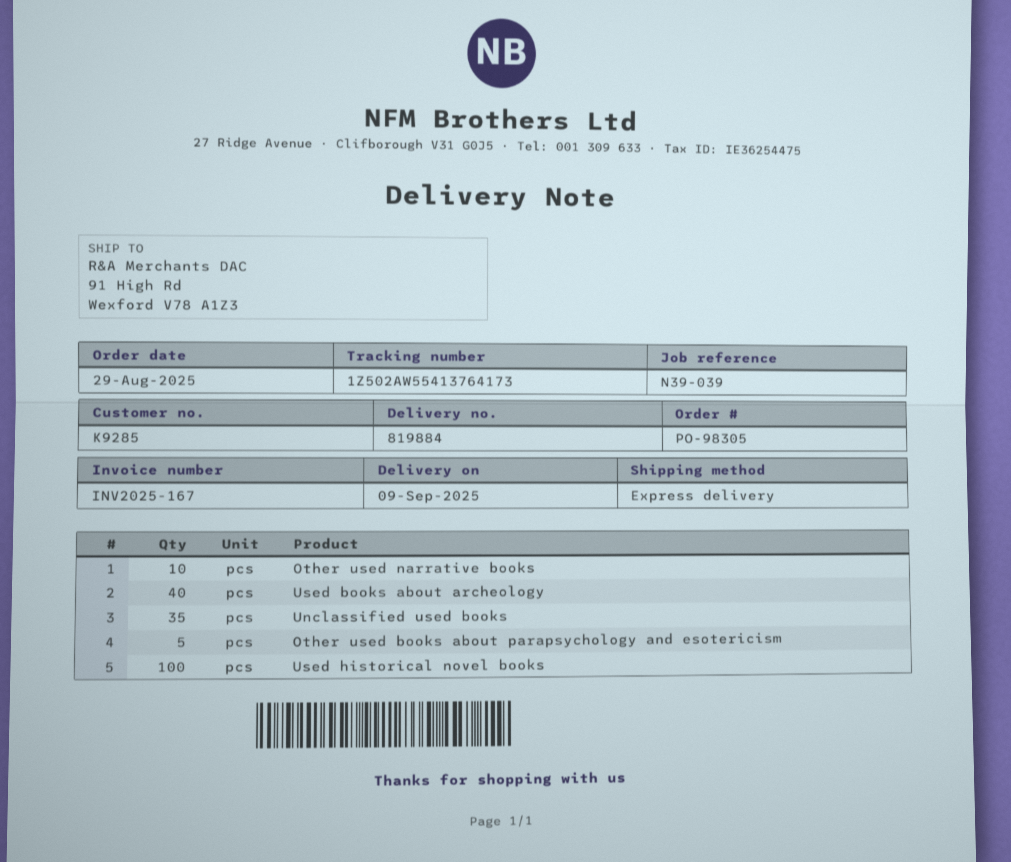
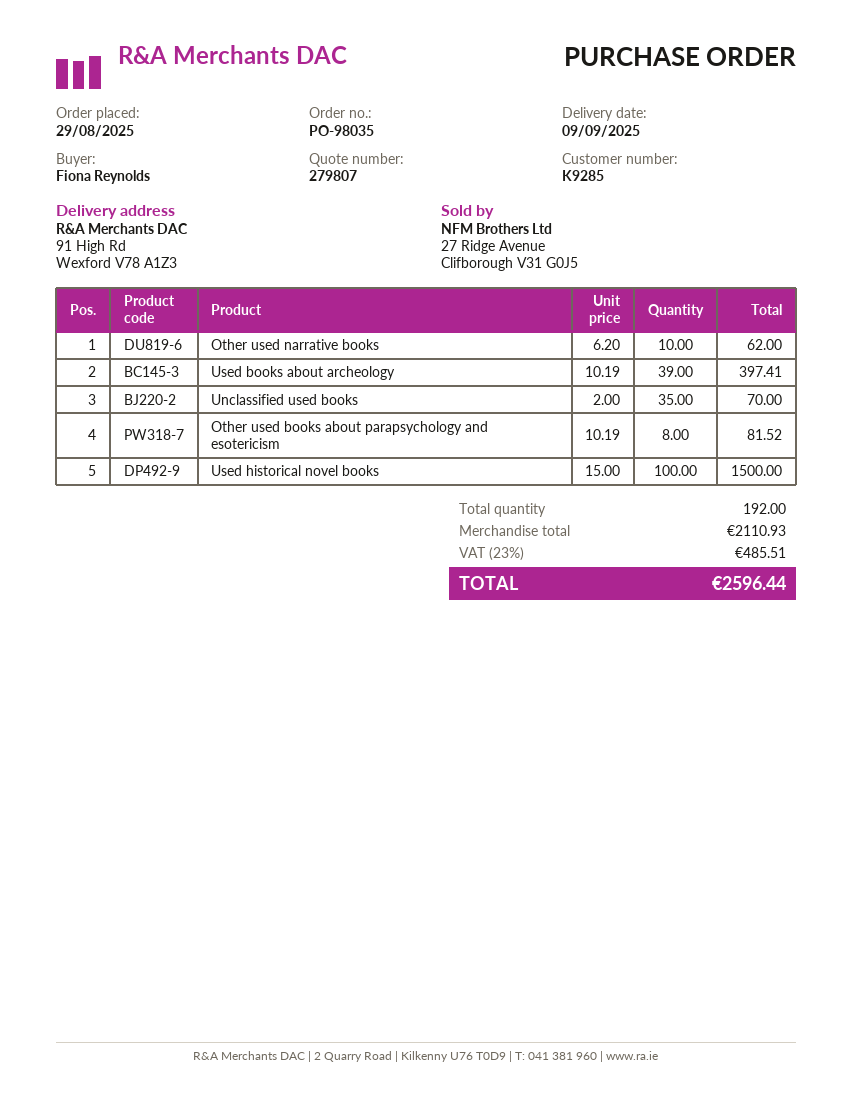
order number: PO-98305 -> PO-98035
Used books about archeology: 40 -> 39
Other used books about parapsychology and esotericism: 5 -> 8

